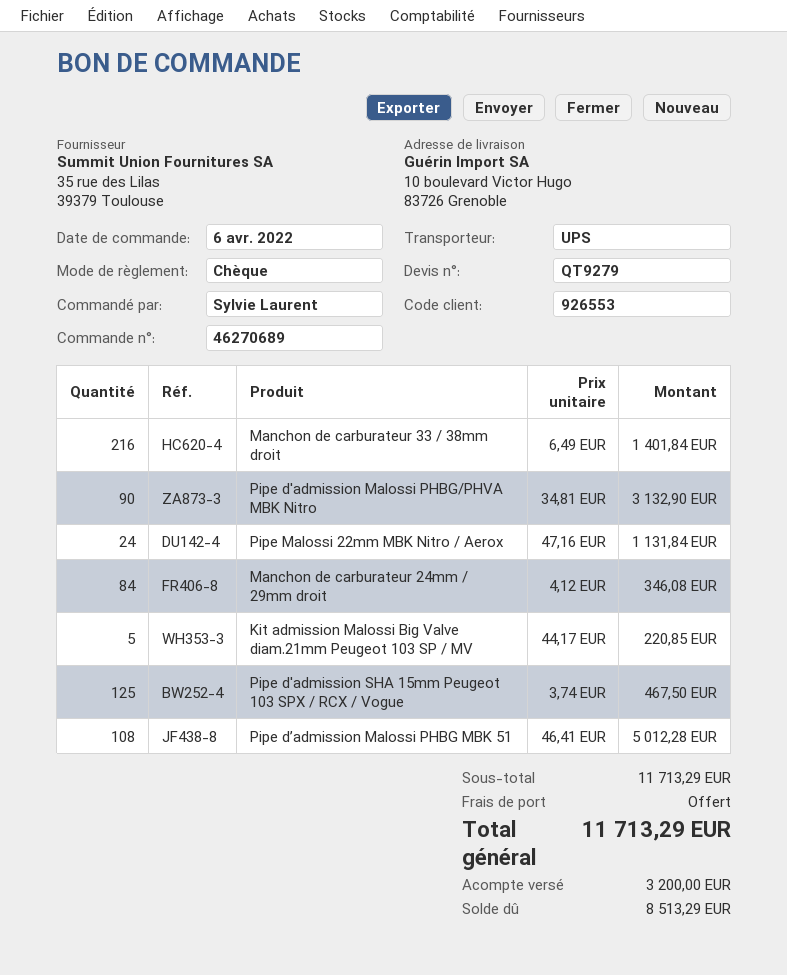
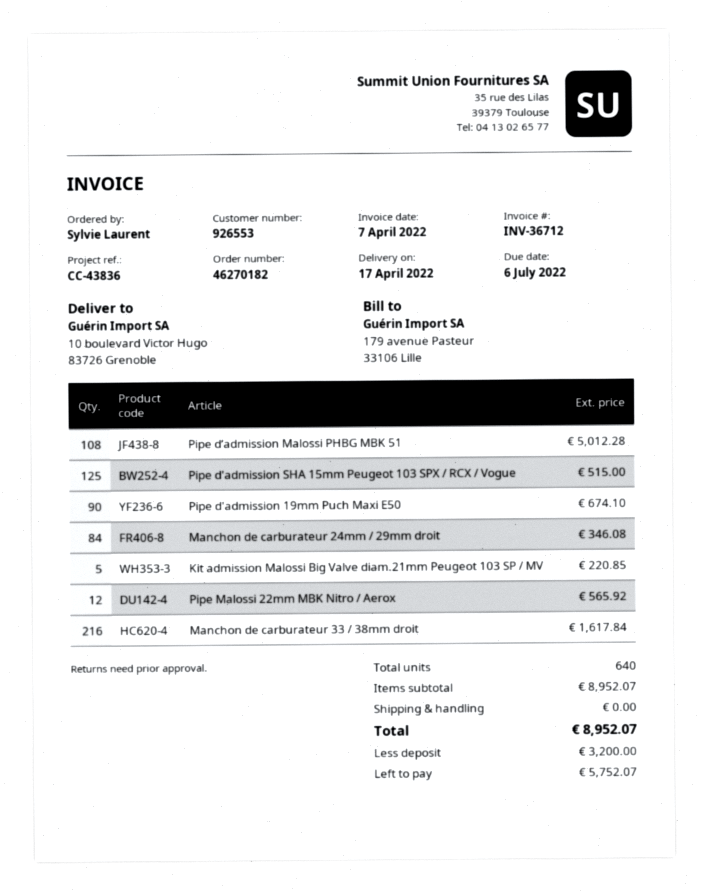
order number: 46270689 -> 46270182
Manchon de carburateur 33 / 38mm droit: 216 for 1401.84 -> 216 for 1617.84
Pipe d'admission Malossi PHBG/PHVA MBK Nitro: 90 for 3132.90 -> none
Pipe Malossi 22mm MBK Nitro / Aerox: 24 for 1131.84 -> 12 for 565.92
Pipe d'admission SHA 15mm Peugeot 103 SPX / RCX / Vogue: 125 for 467.50 -> 125 for 515.00
Pipe d'admission 19mm Puch Maxi E50: none -> 90 for 674.10
subtotal: 11713.29 -> 8952.07
total: 11713.29 -> 8952.07
balance: 8513.29 -> 5752.07

